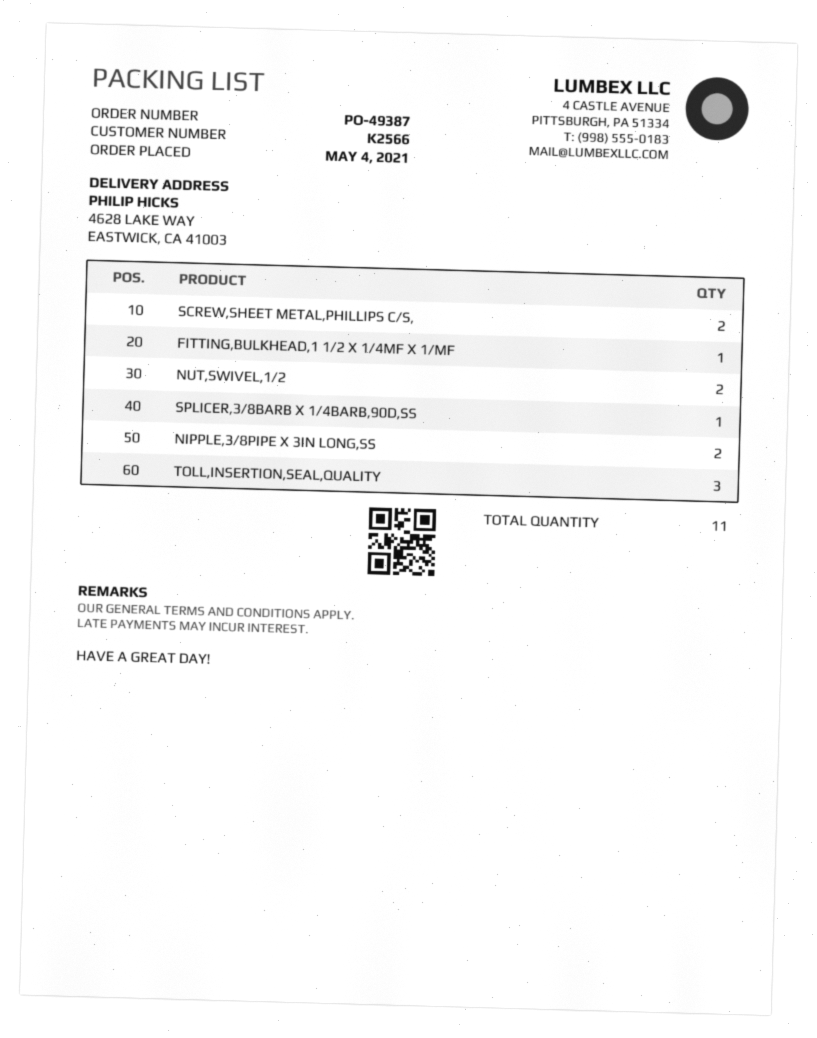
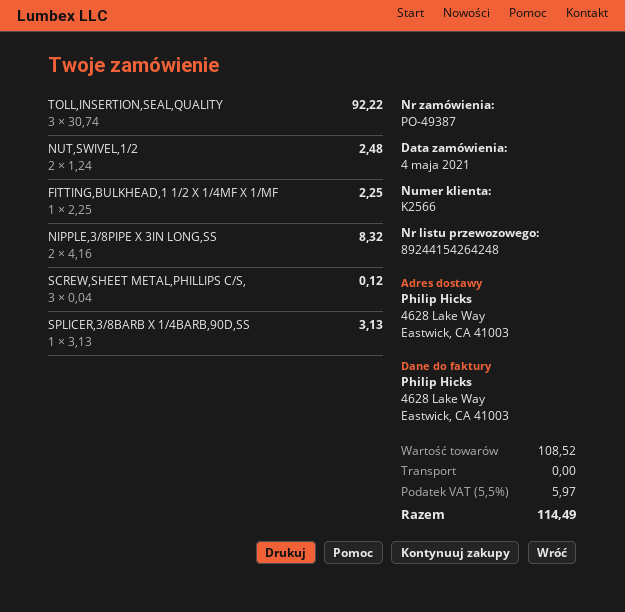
SCREW,SHEET METAL,PHILLIPS C/S,: 2 -> 3

